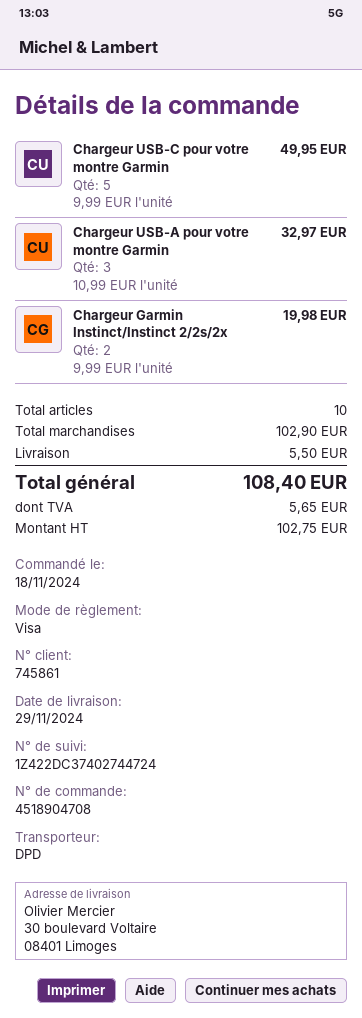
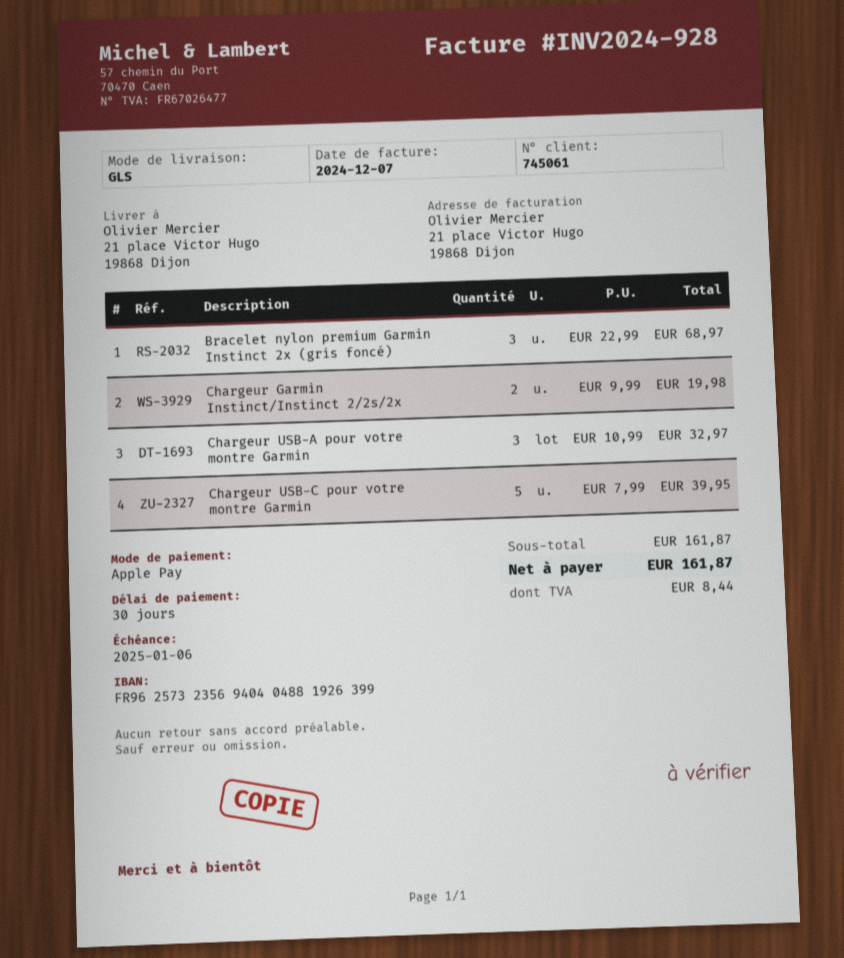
customer number: 745861 -> 745061
payment method: Visa -> Apple Pay
shipping method: DPD -> GLS
ship to: 30 boulevard Voltaire, 08401 Limoges -> 21 place Victor Hugo, 19868 Dijon
Chargeur USB-C pour votre montre Garmin: 5 x 9.99 = 49.95 -> 5 x 7.99 = 39.95
Bracelet nylon premium Garmin Instinct 2x (gris foncé): none -> 3 x 22.99 = 68.97
subtotal: 102.90 -> 161.87
shipping: 5.50 -> none
tax: 5.65 -> 8.44
total: 108.40 -> 161.87

